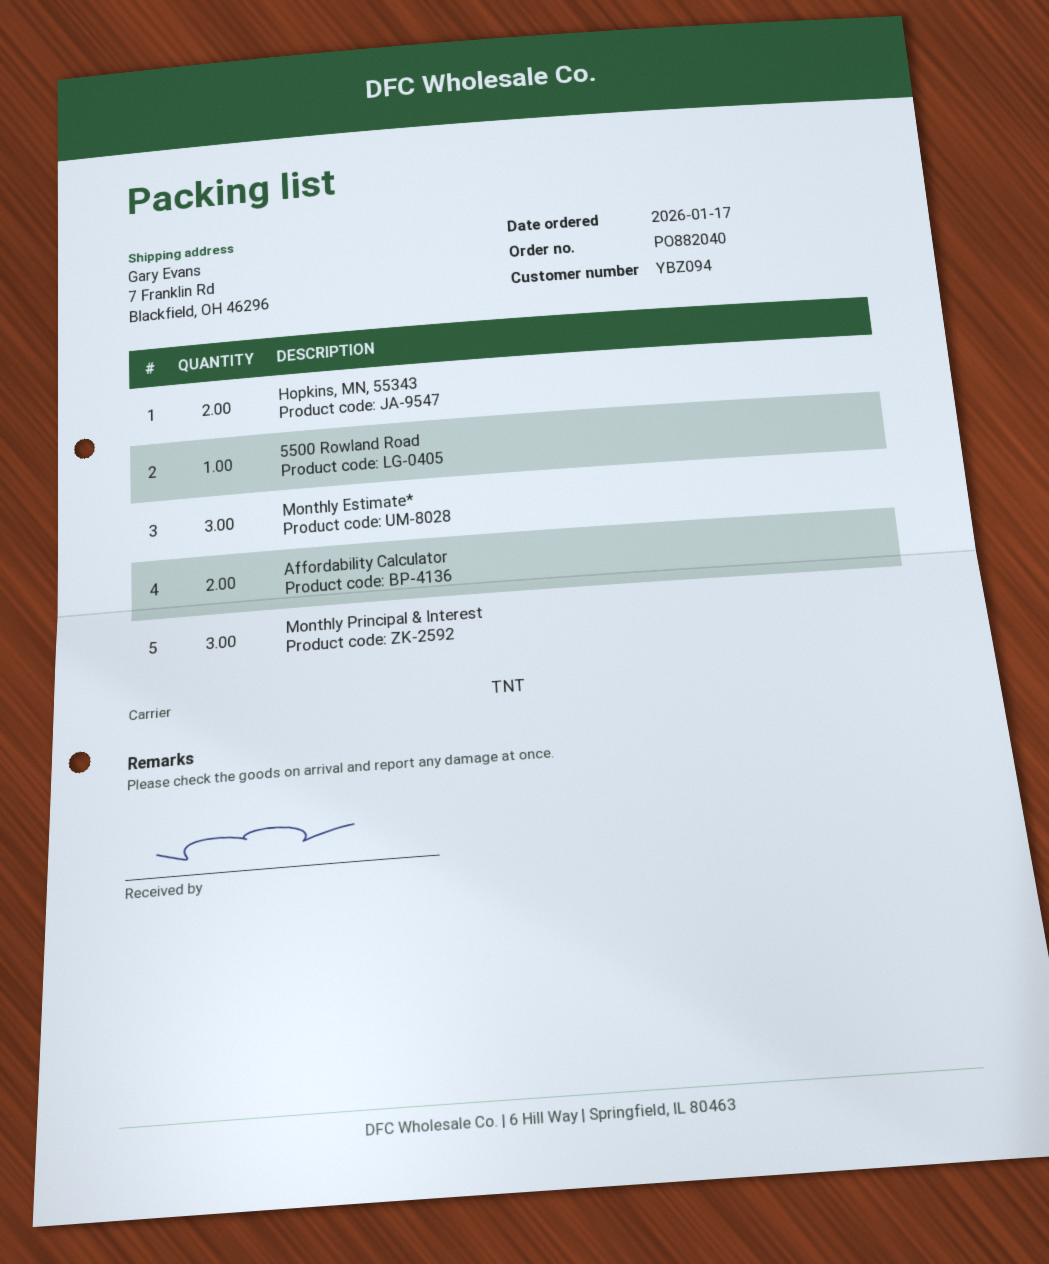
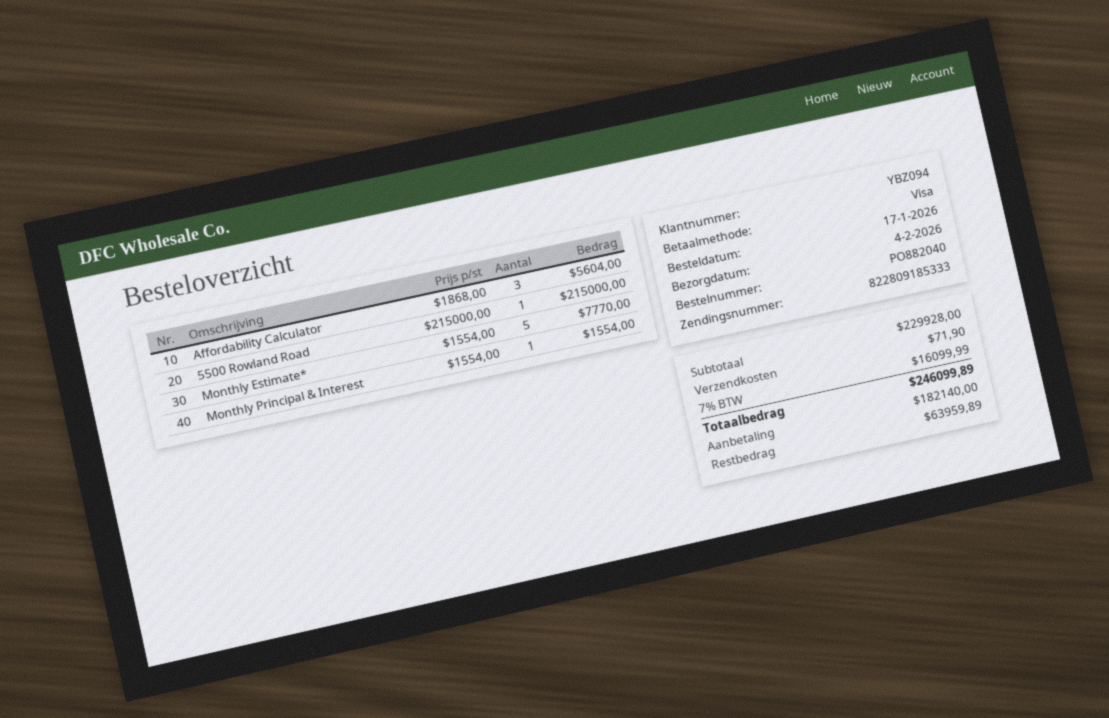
Hopkins, MN, 55343: 2 -> none
Monthly Estimate*: 3 -> 5
Affordability Calculator: 2 -> 3
Monthly Principal & Interest: 3 -> 1

